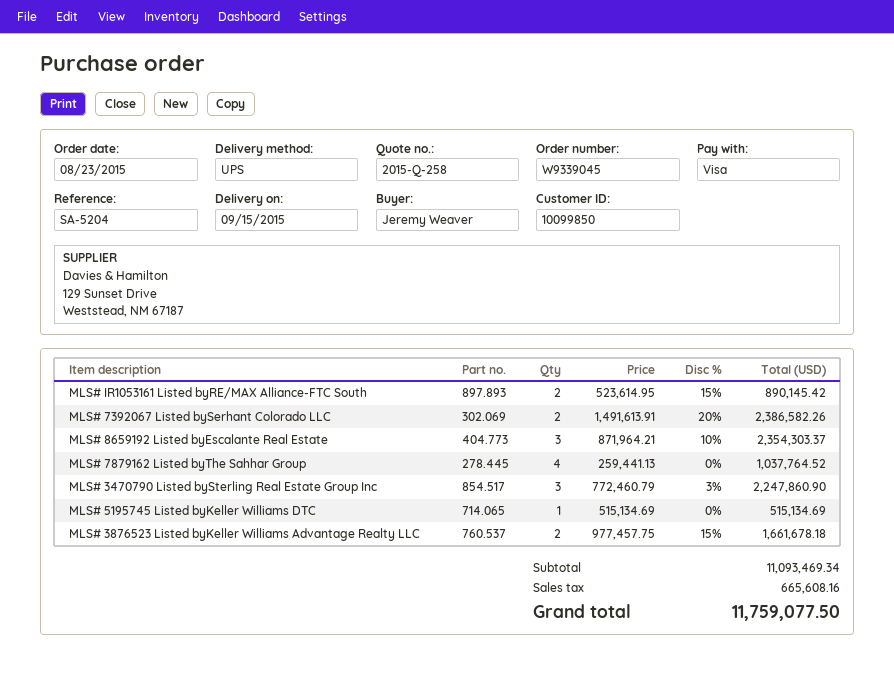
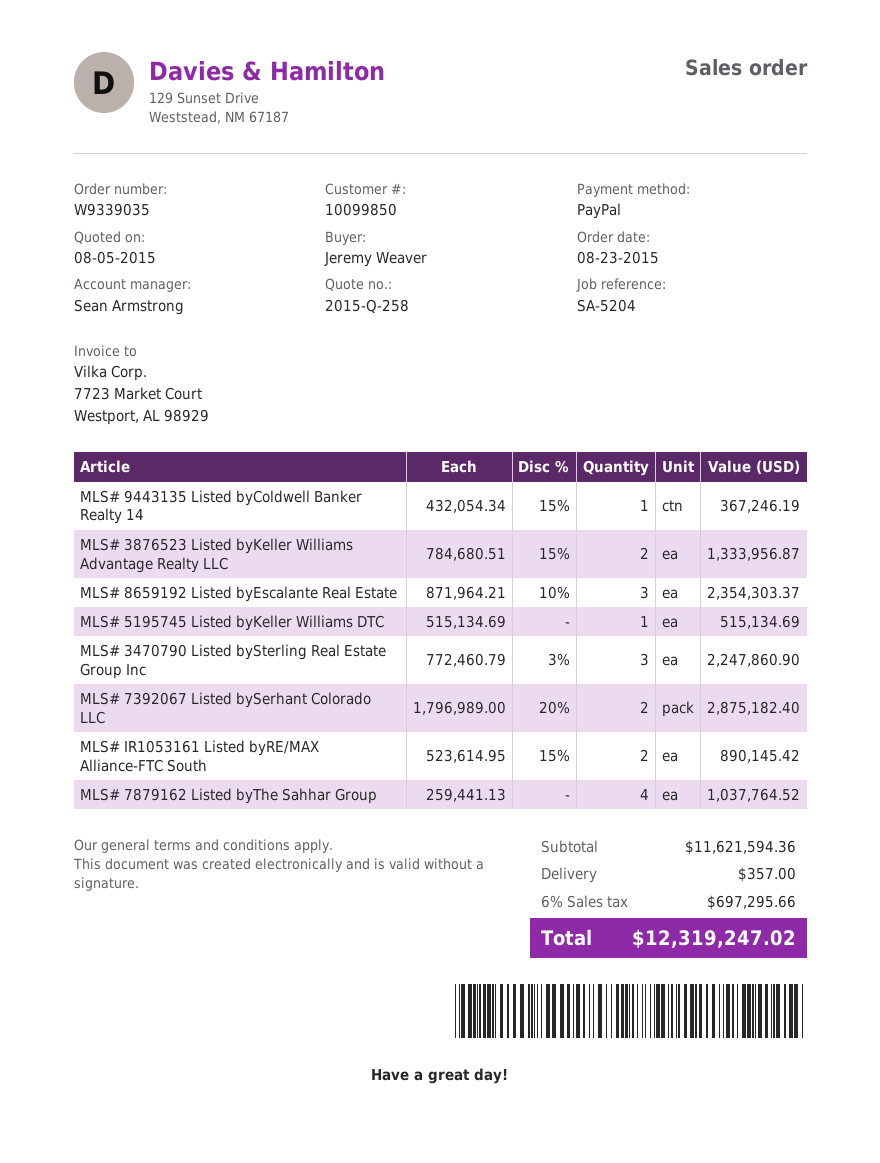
order number: W9339045 -> W9339035
payment method: Visa -> PayPal
MLS# 7392067 Listed bySerhant Colorado LLC: 2 x 1491613.91 - 20% = 2386582.26 -> 2 x 1796989.00 - 20% = 2875182.40
MLS# 3876523 Listed byKeller Williams Advantage Realty LLC: 2 x 977457.75 - 15% = 1661678.18 -> 2 x 784680.51 - 15% = 1333956.87
MLS# 9443135 Listed byColdwell Banker Realty 14: none -> 1 x 432054.34 - 15% = 367246.19
subtotal: 11093469.34 -> 11621594.36
shipping: none -> 357.00
tax: 665608.16 -> 697295.66
total: 11759077.50 -> 12319247.02

